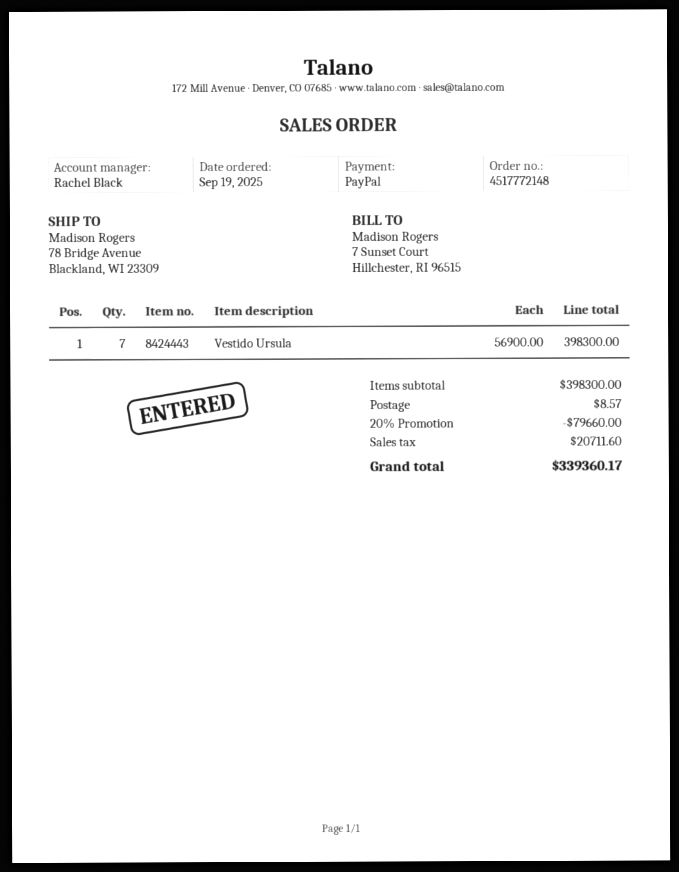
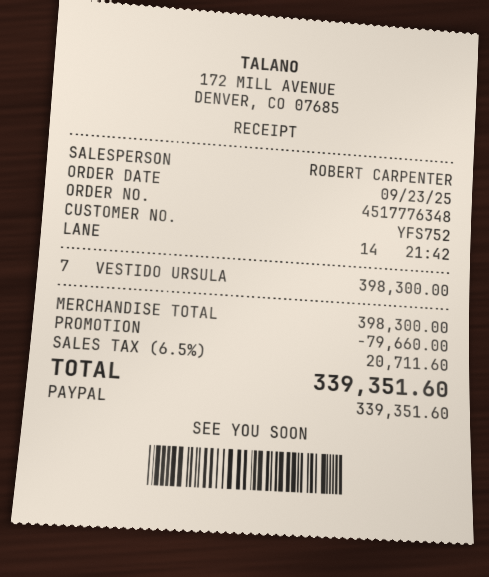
order number: 4517772148 -> 4517776348
order date: 2025-09-19 -> 2025-09-23
sales rep: Rachel Black -> ROBERT CARPENTER
shipping: 8.57 -> none
total: 339360.17 -> 339351.60

